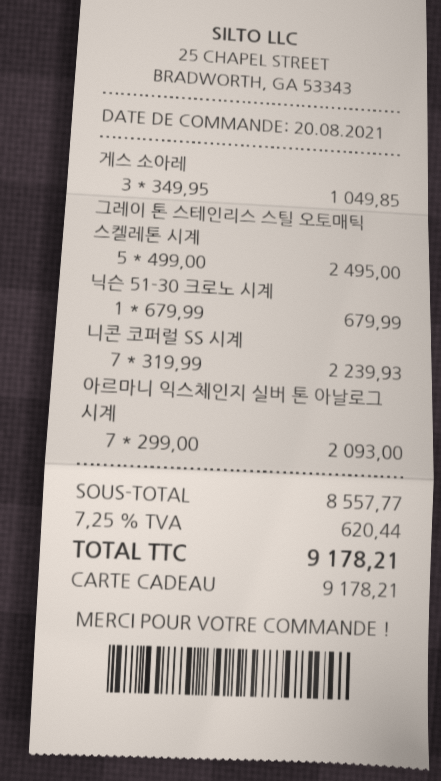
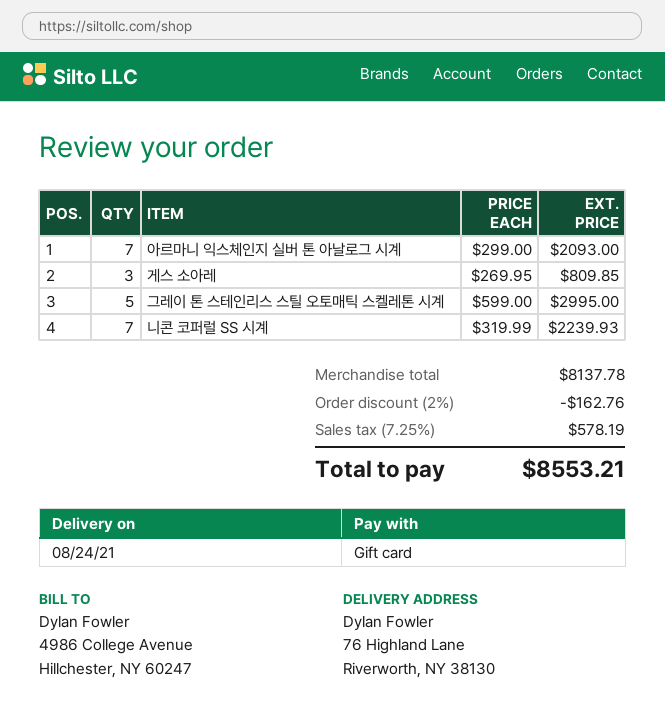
게스 소아레: 3 x 349.95 = 1049.85 -> 3 x 269.95 = 809.85
그레이 톤 스테인리스 스틸 오토매틱 스켈레톤 시계: 5 x 499.00 = 2495.00 -> 5 x 599.00 = 2995.00
닉슨 51-30 크로노 시계: 1 x 679.99 = 679.99 -> none
subtotal: 8557.77 -> 8137.78
discount: none -> 2% = 162.76
tax: 7.25% = 620.44 -> 7.25% = 578.19
total: 9178.21 -> 8553.21

